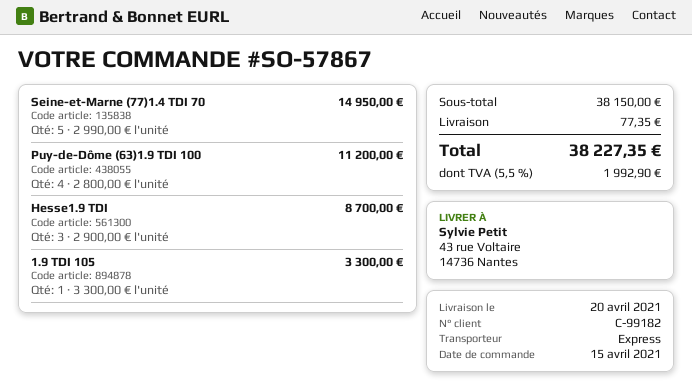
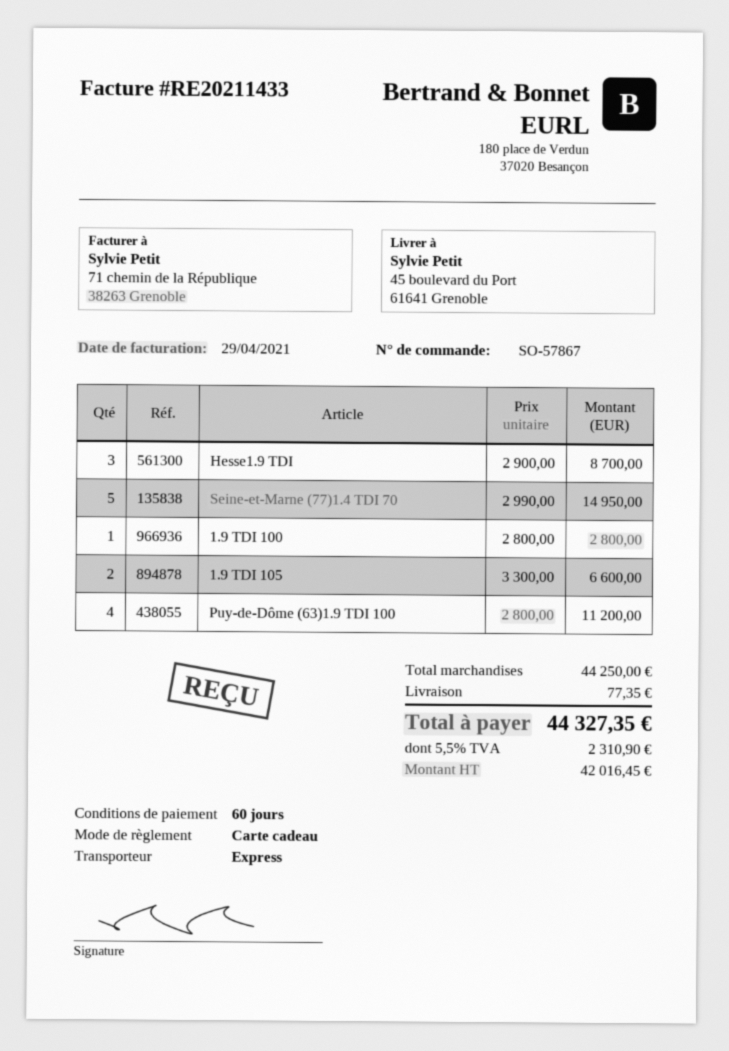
ship to: 43 rue Voltaire, 14736 Nantes -> 45 boulevard du Port, 61641 Grenoble
1.9 TDI 105: 1 x 3300.00 = 3300.00 -> 2 x 3300.00 = 6600.00
1.9 TDI 100: none -> 1 x 2800.00 = 2800.00
subtotal: 38150.00 -> 44250.00
tax: 5.5% = 1992.90 -> 5.5% = 2310.90
total: 38227.35 -> 44327.35

